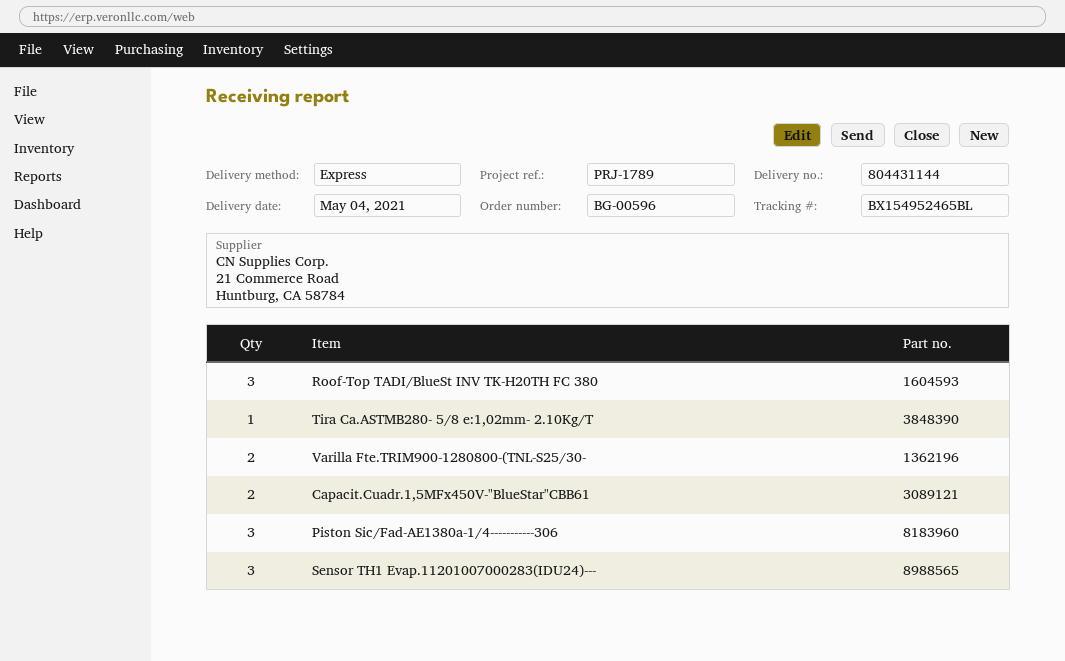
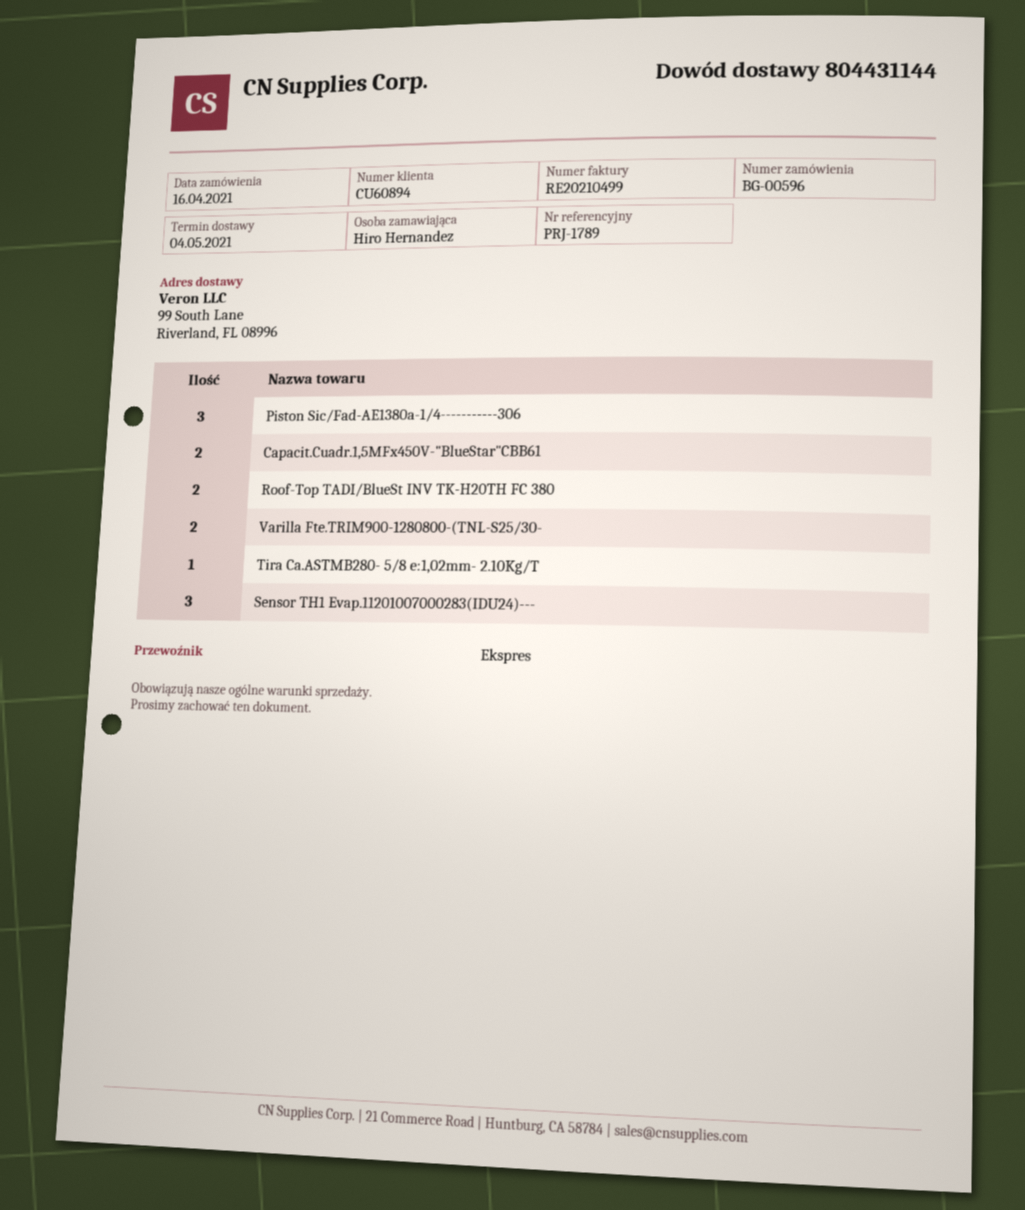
Roof-Top TADI/BlueSt INV TK-H20TH FC 380: 3 -> 2

